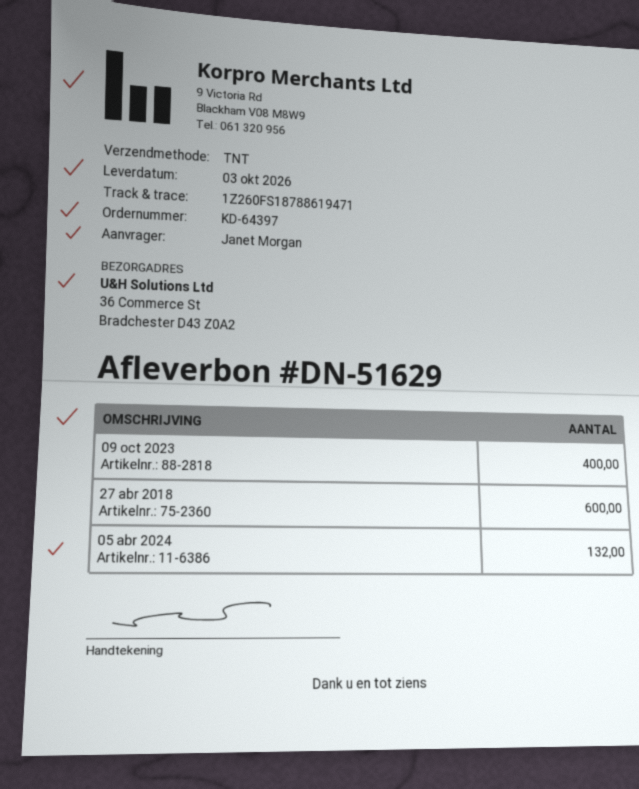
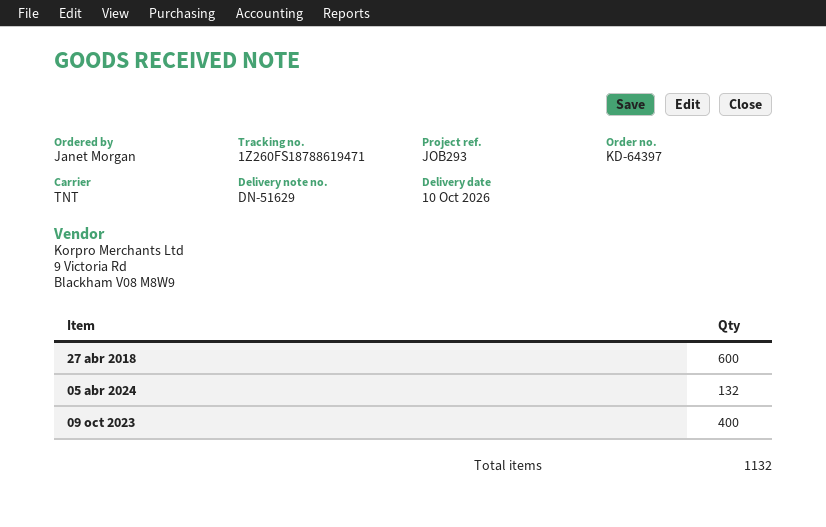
delivery date: 2026-10-03 -> 2026-10-10

